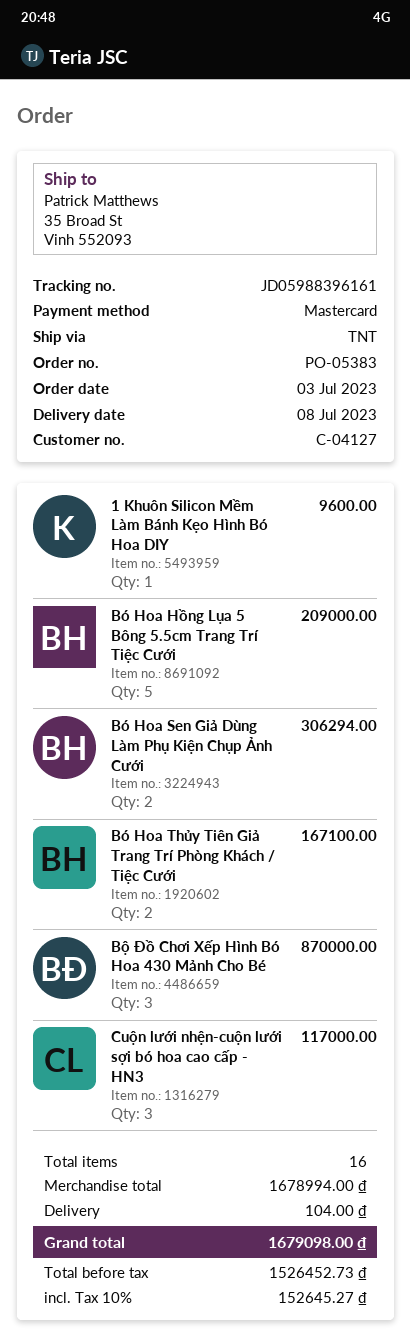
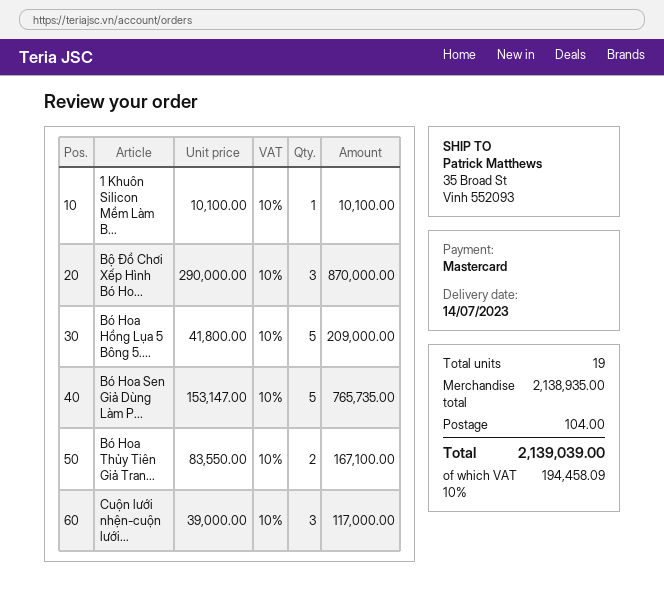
delivery date: 2023-07-08 -> 2023-07-14
1 Khuôn Silicon Mềm Làm Bánh Kẹo Hình Bó Hoa DIY: 1 for 9600.00 -> 1 for 10100.00
Bó Hoa Sen Giả Dùng Làm Phụ Kiện Chụp Ảnh Cưới: 2 for 306294.00 -> 5 for 765735.00
total quantity: 16 -> 19
subtotal: 1678994.00 -> 2138935.00
tax: 10% = 152645.27 -> 10% = 194458.09
total: 1679098.00 -> 2139039.00

